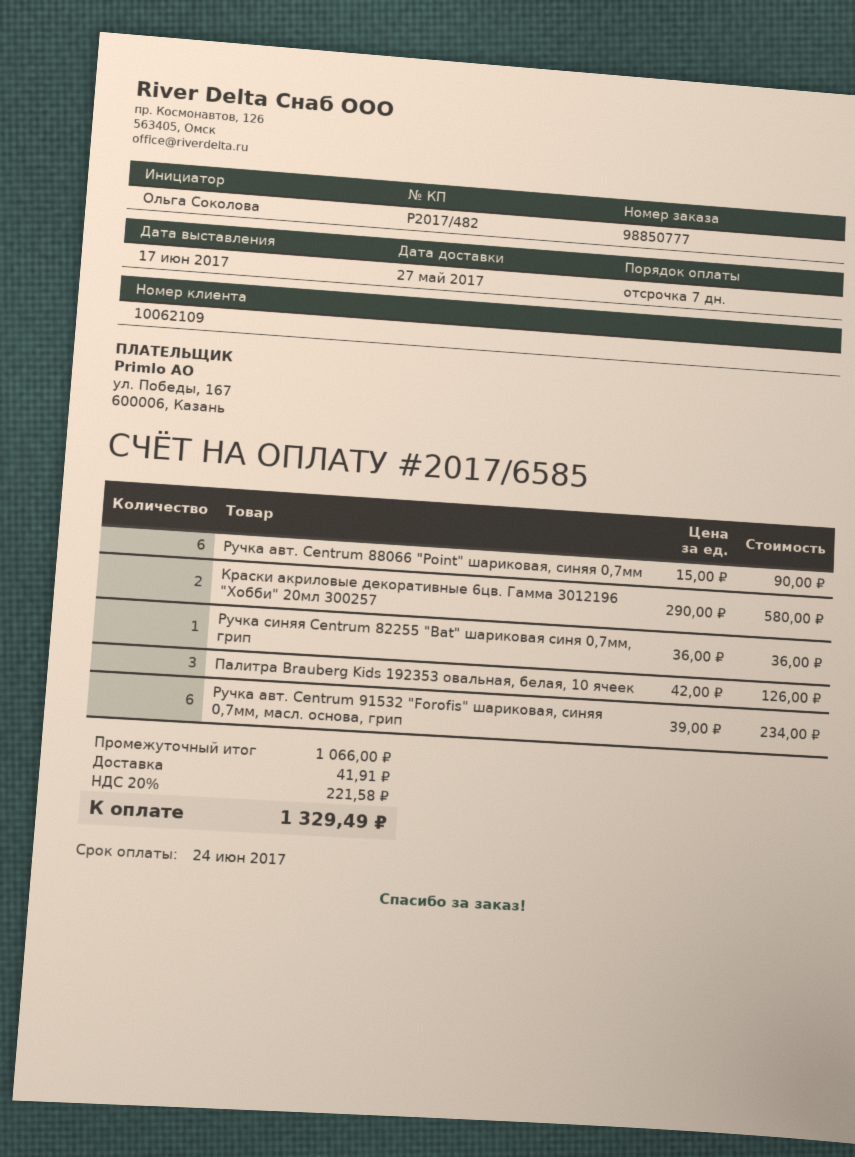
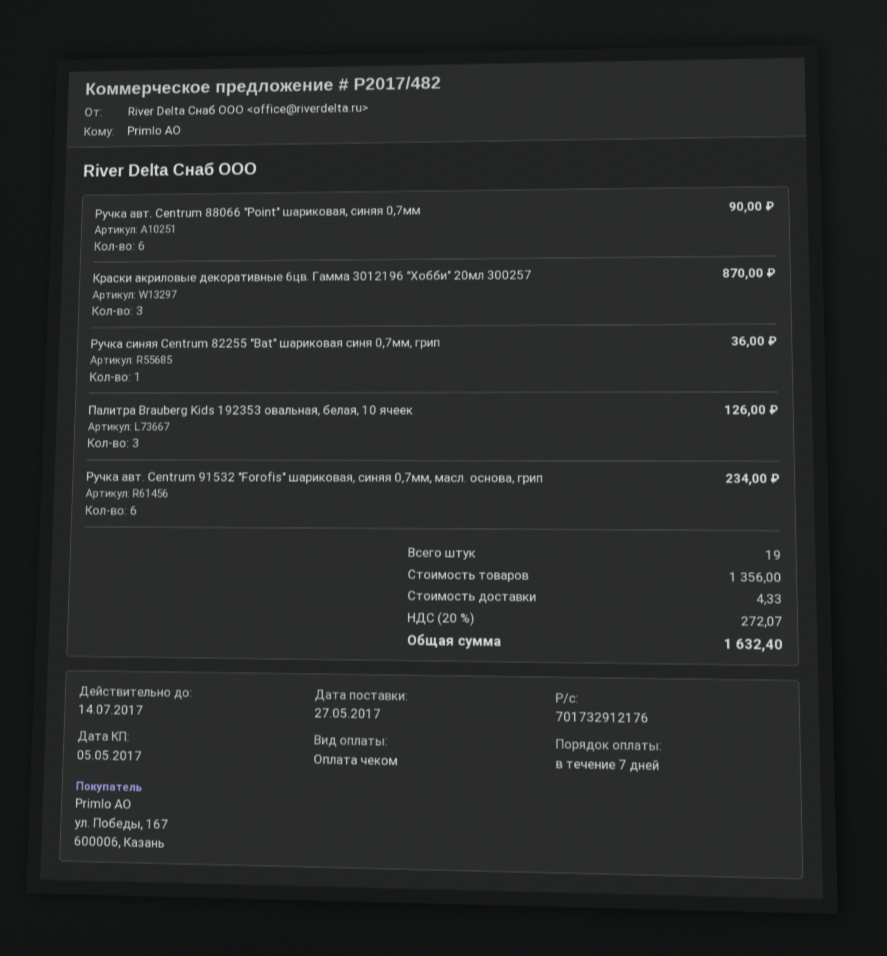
Краски акриловые декоративные 6цв. Гамма 3012196 "Хобби" 20мл 300257: 2 for 580.00 -> 3 for 870.00
subtotal: 1066.00 -> 1356.00
shipping: 41.91 -> 4.33
tax: 20% = 221.58 -> 20% = 272.07
total: 1329.49 -> 1632.40

